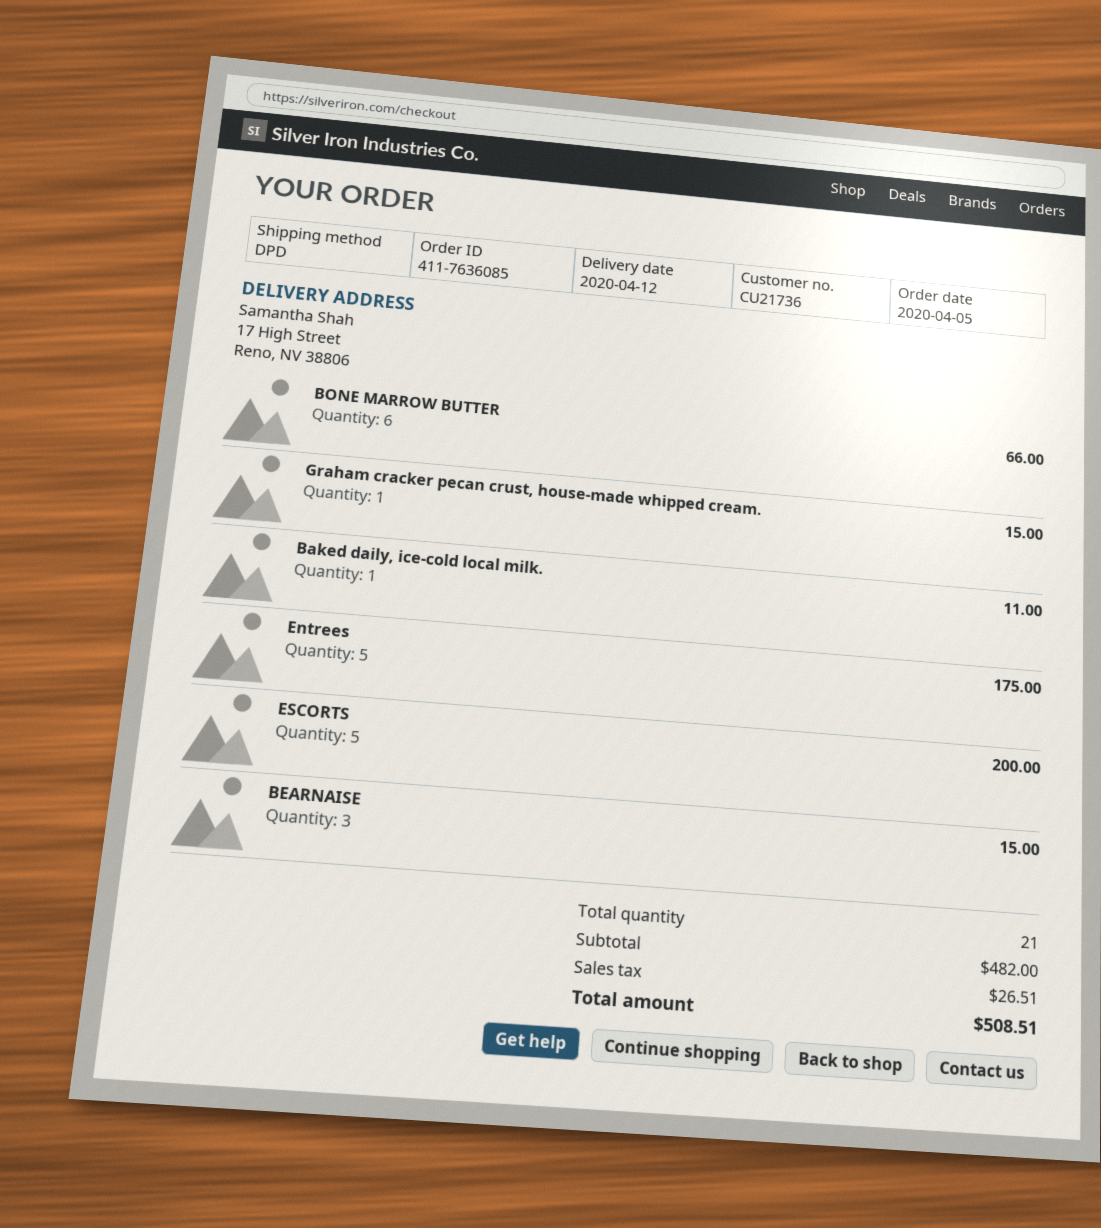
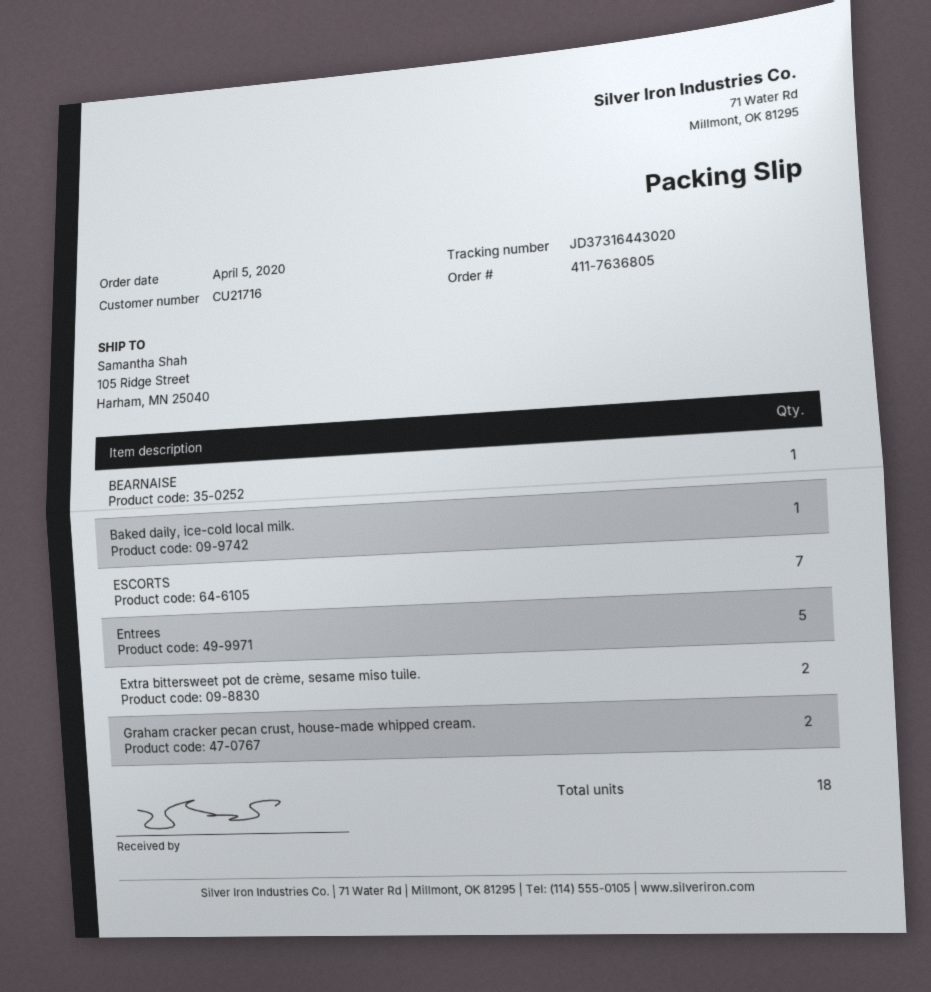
order number: 411-7636085 -> 411-7636805
customer number: CU21736 -> CU21716
ship to: 17 High Street, Reno, NV 38806 -> 105 Ridge Street, Harham, MN 25040
BONE MARROW BUTTER: 6 -> none
Graham cracker pecan crust, house-made whipped cream.: 1 -> 2
ESCORTS: 5 -> 7
BEARNAISE: 3 -> 1
Extra bittersweet pot de crème, sesame miso tuile.: none -> 2
total quantity: 21 -> 18

